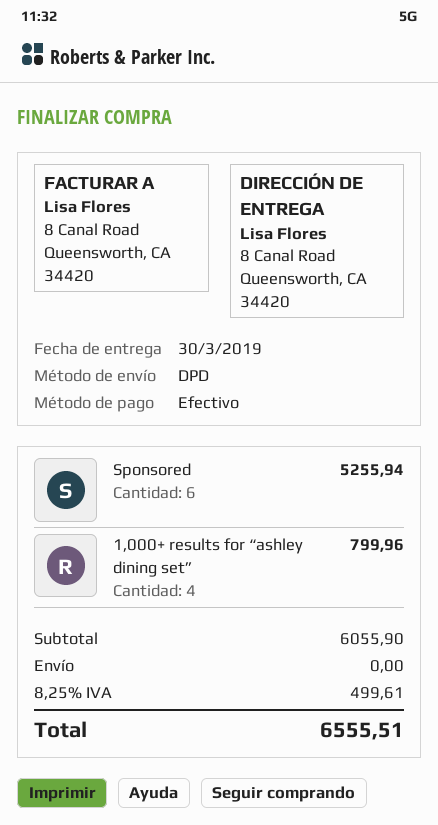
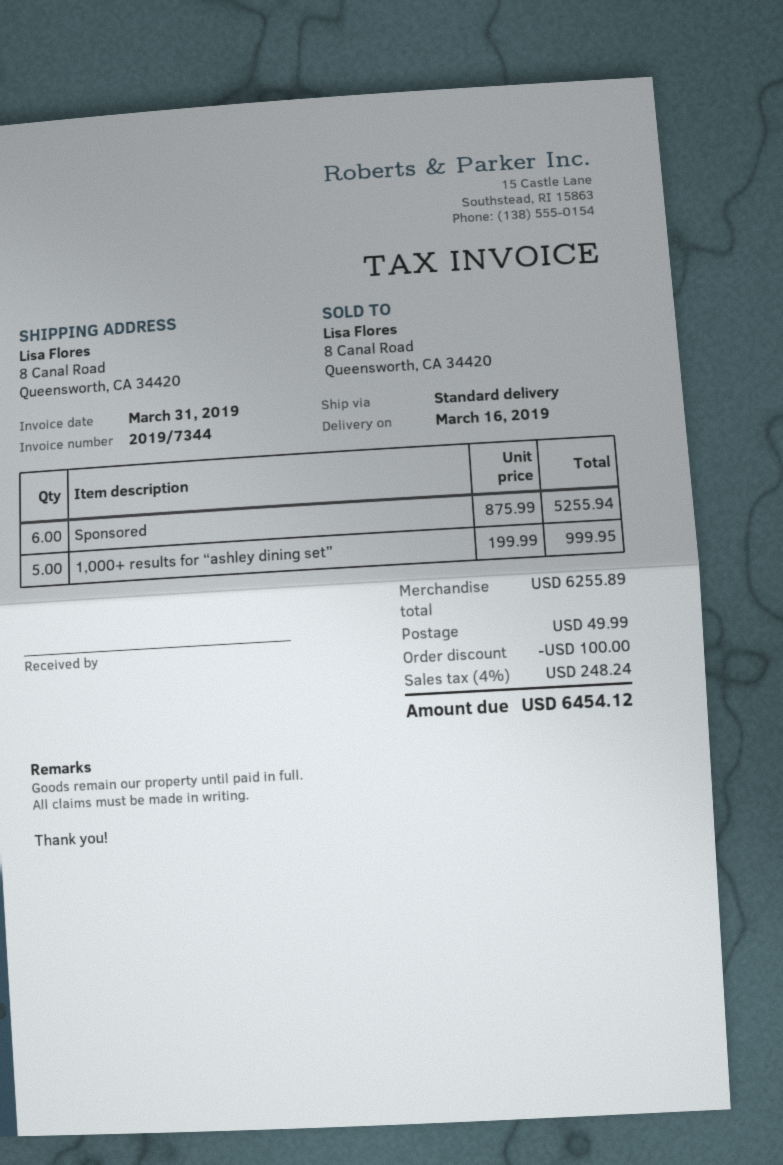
delivery date: 2019-03-30 -> 2019-03-16
shipping method: DPD -> standard
1,000+ results for “ashley dining set”: 4 for 799.96 -> 5 for 999.95
subtotal: 6055.90 -> 6255.89
discount: none -> 100.00
shipping: 0.00 -> 49.99
tax: 8.25% = 499.61 -> 4% = 248.24
total: 6555.51 -> 6454.12

